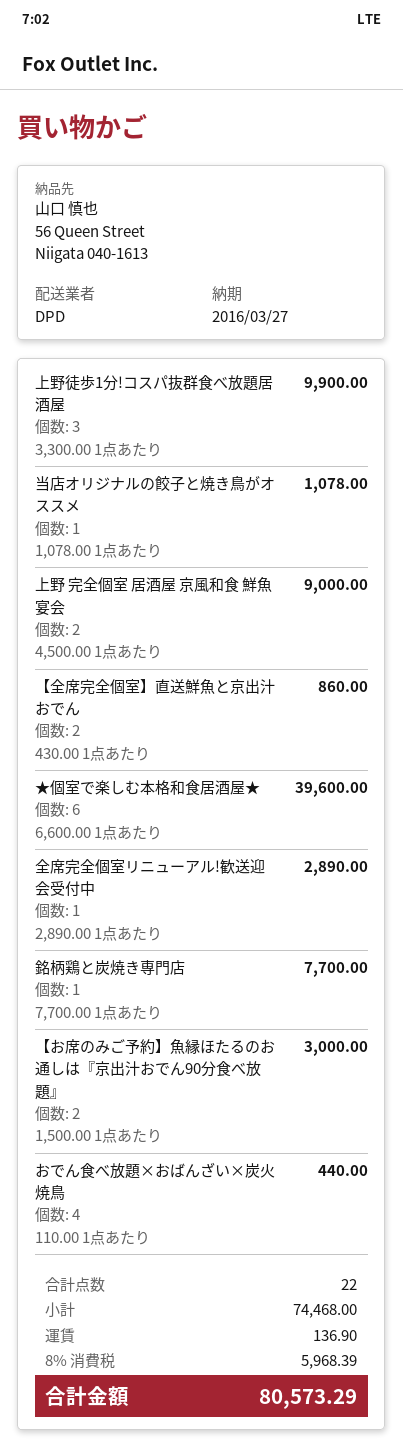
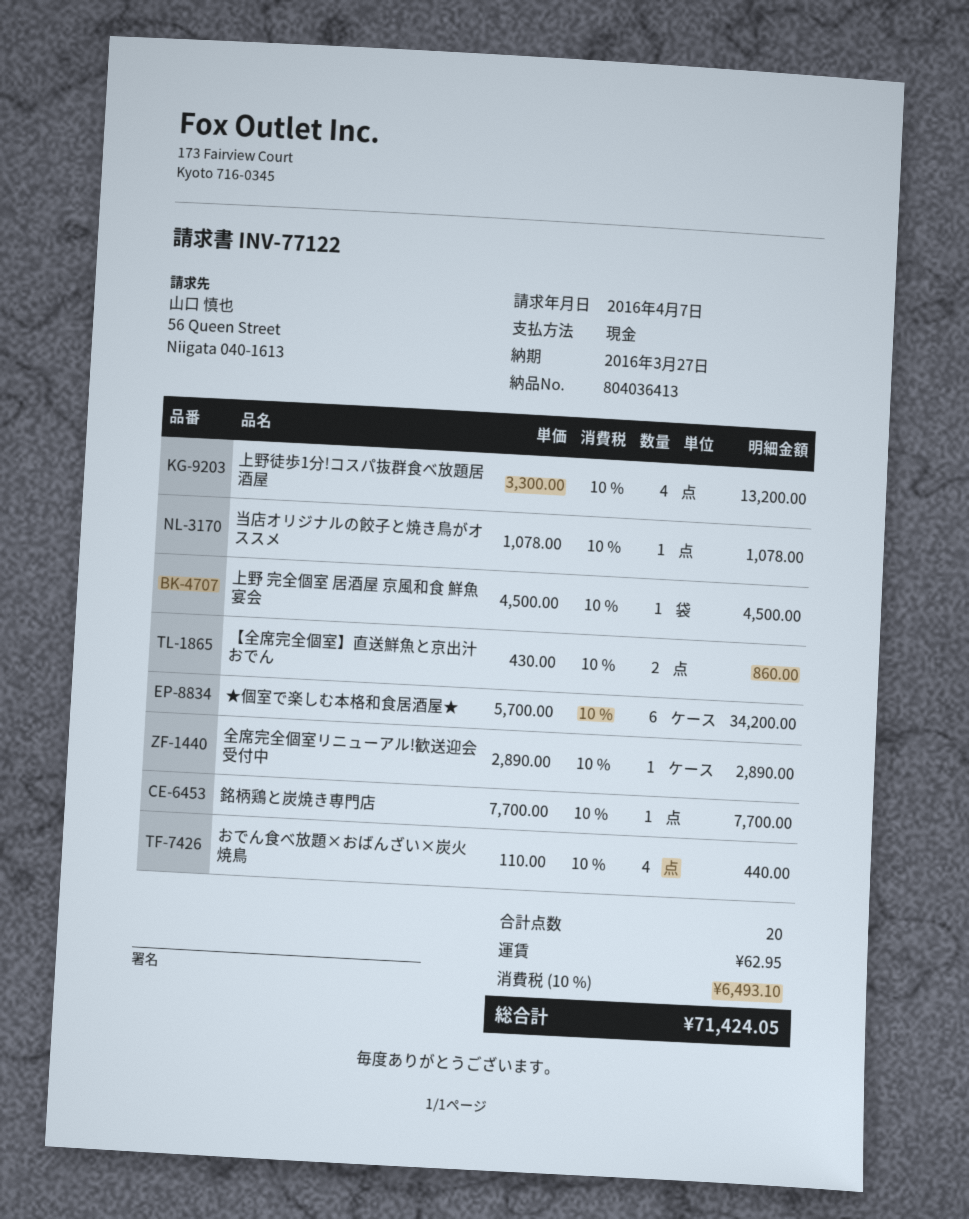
上野徒歩1分!コスパ抜群食べ放題居酒屋: 3 x 3300.00 = 9900.00 -> 4 x 3300.00 = 13200.00
上野 完全個室 居酒屋 京風和食 鮮魚 宴会: 2 x 4500.00 = 9000.00 -> 1 x 4500.00 = 4500.00
★個室で楽しむ本格和食居酒屋★: 6 x 6600.00 = 39600.00 -> 6 x 5700.00 = 34200.00
【お席のみご予約】魚縁ほたるのお通しは『京出汁おでん90分食べ放題』: 2 x 1500.00 = 3000.00 -> none
total quantity: 22 -> 20
shipping: 136.90 -> 62.95
tax: 8% = 5968.39 -> 10% = 6493.10
total: 80573.29 -> 71424.05

